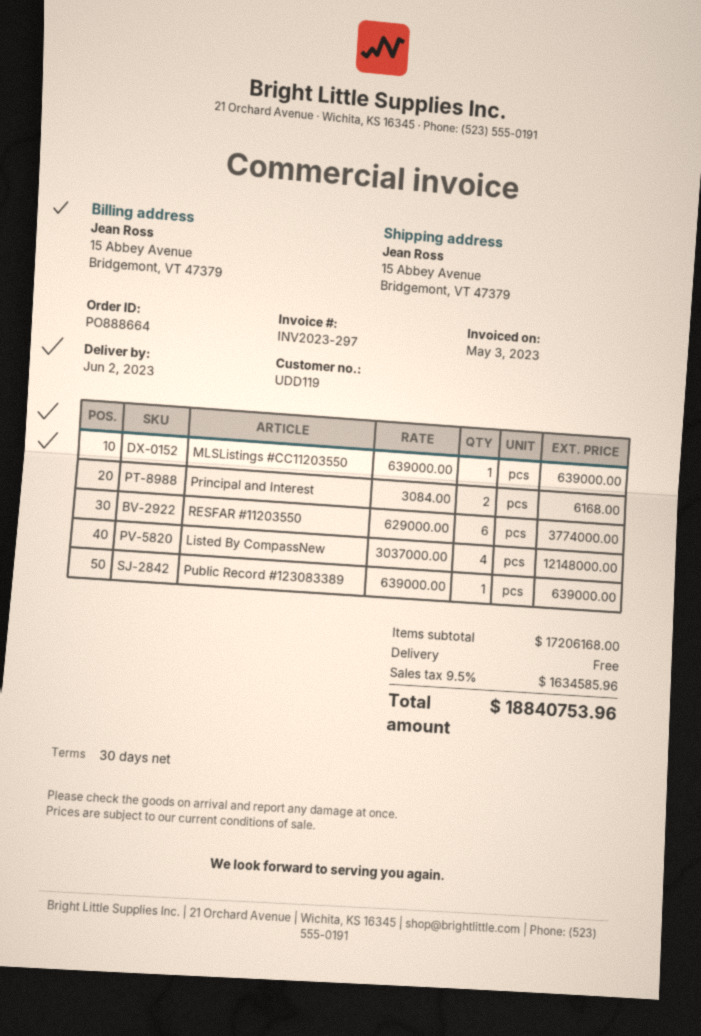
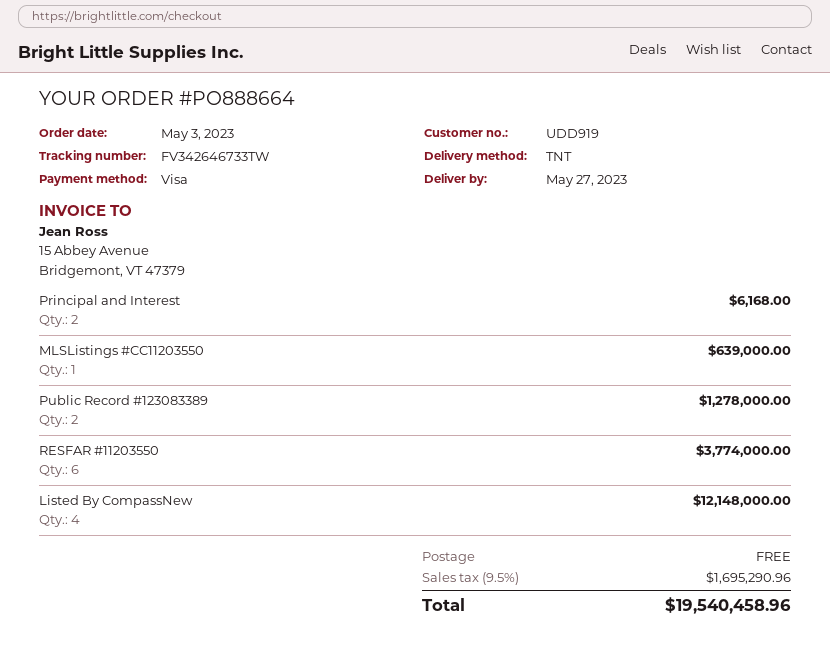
delivery date: 2023-06-02 -> 2023-05-27
customer number: UDD119 -> UDD919
Public Record #123083389: 1 for 639000.00 -> 2 for 1278000.00
tax: 9.5% = 1634585.96 -> 9.5% = 1695290.96
total: 18840753.96 -> 19540458.96

